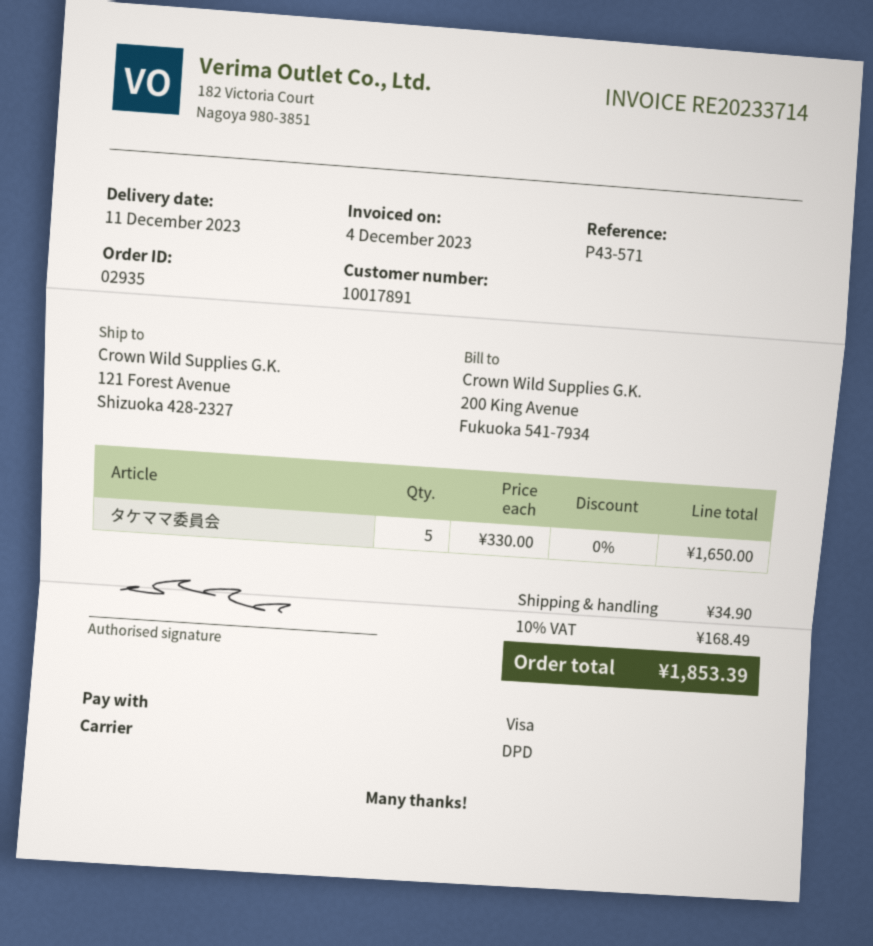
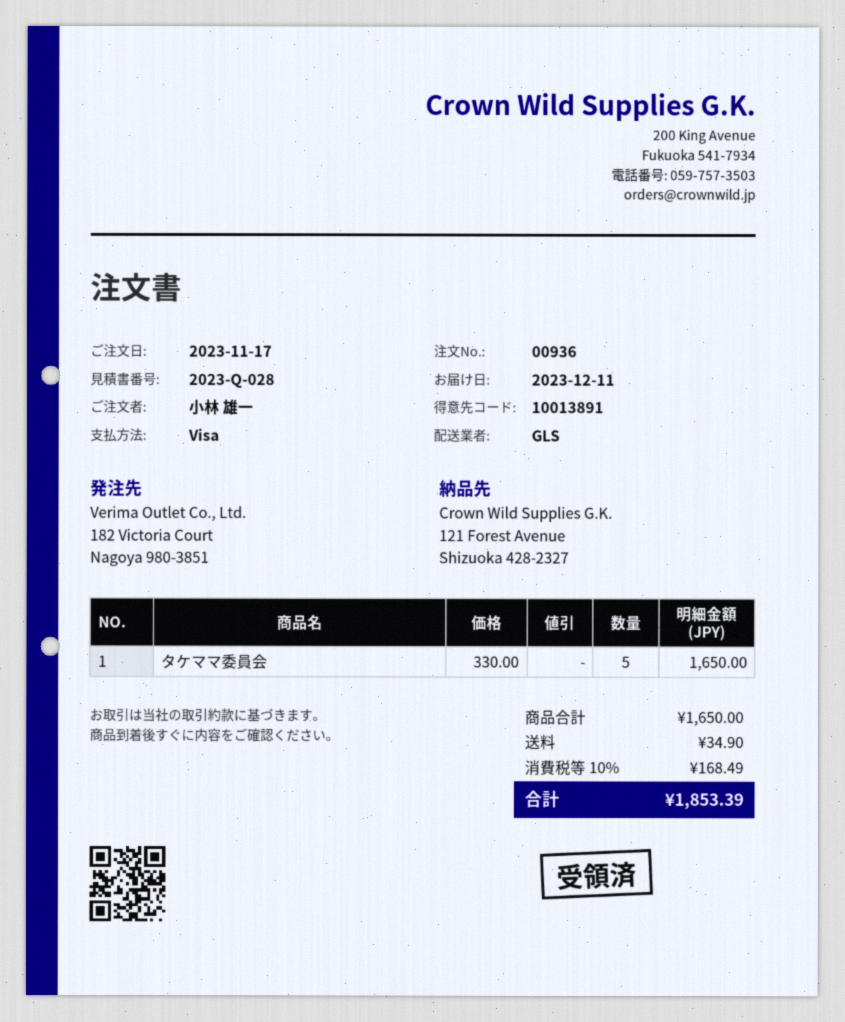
order number: 02935 -> 00936
customer number: 10017891 -> 10013891
shipping method: DPD -> GLS

